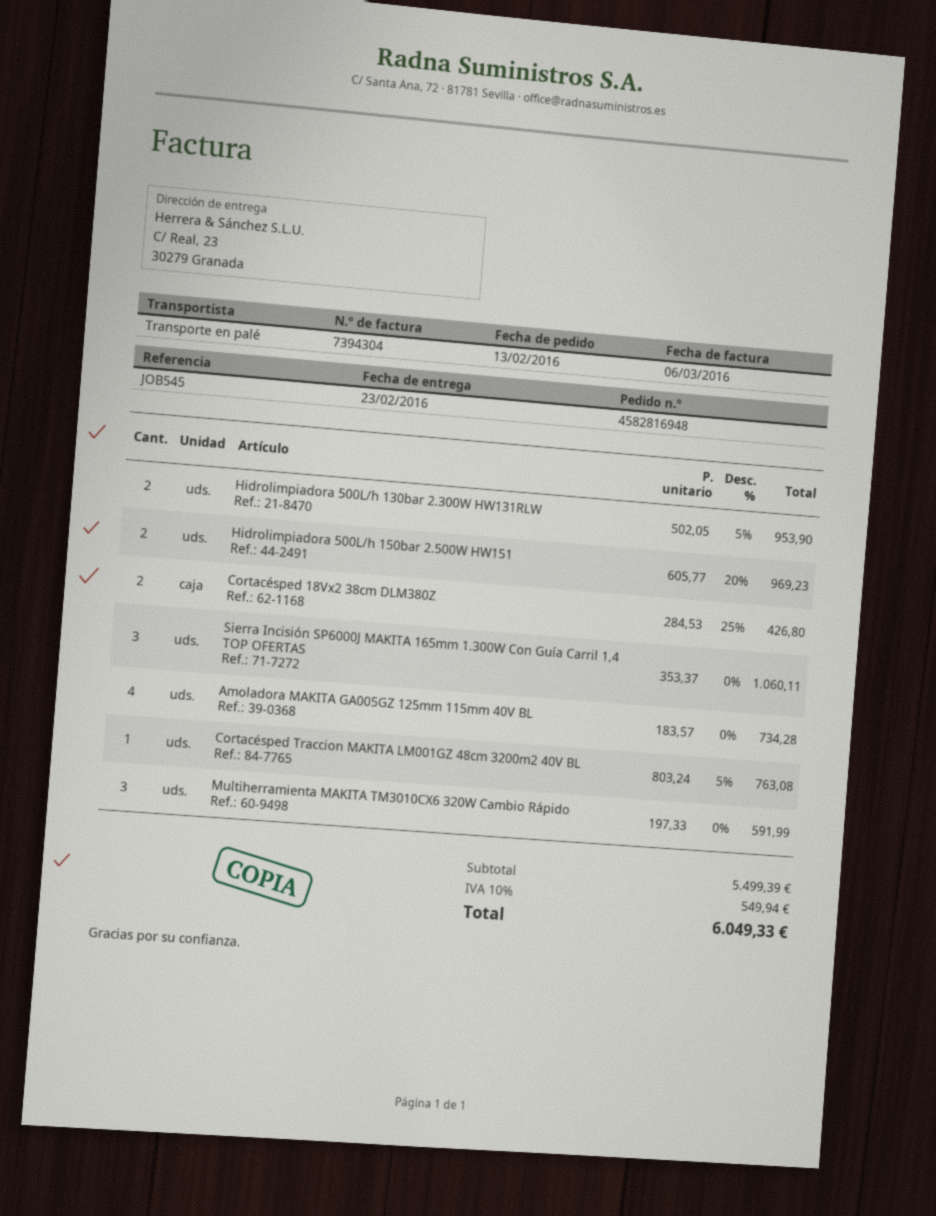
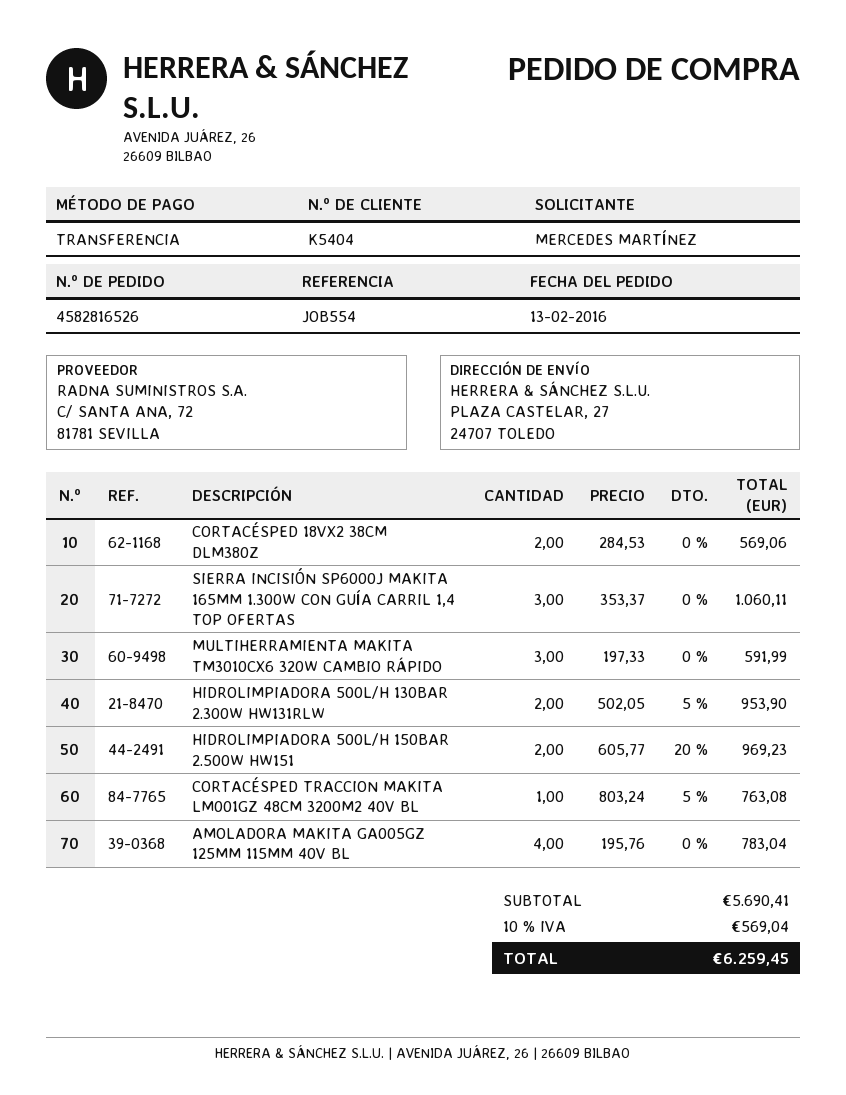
order number: 4582816948 -> 4582816526
reference: JOB545 -> JOB554
ship to: C/ Real, 23, 30279 Granada -> PLAZA CASTELAR, 27, 24707 TOLEDO
Cortacésped 18Vx2 38cm DLM380Z: 2 x 284.53 - 25% = 426.80 -> 2 x 284.53 = 569.06
Amoladora MAKITA GA005GZ 125mm 115mm 40V BL: 4 x 183.57 = 734.28 -> 4 x 195.76 = 783.04
subtotal: 5499.39 -> 5690.41
tax: 10% = 549.94 -> 10% = 569.04
total: 6049.33 -> 6259.45

